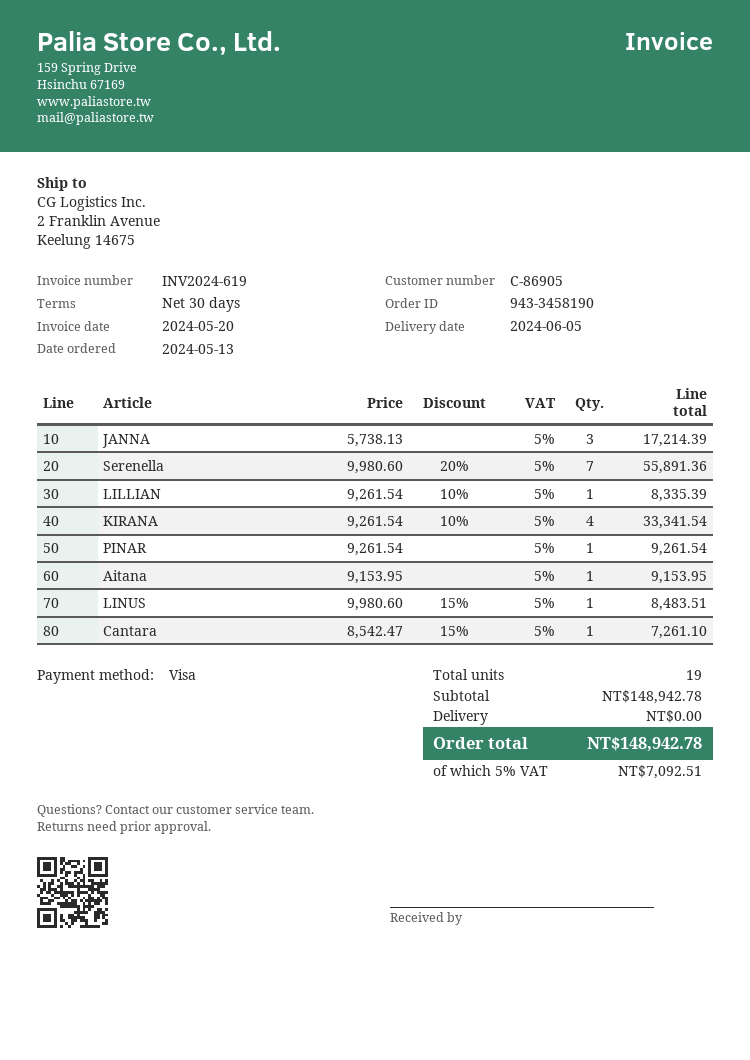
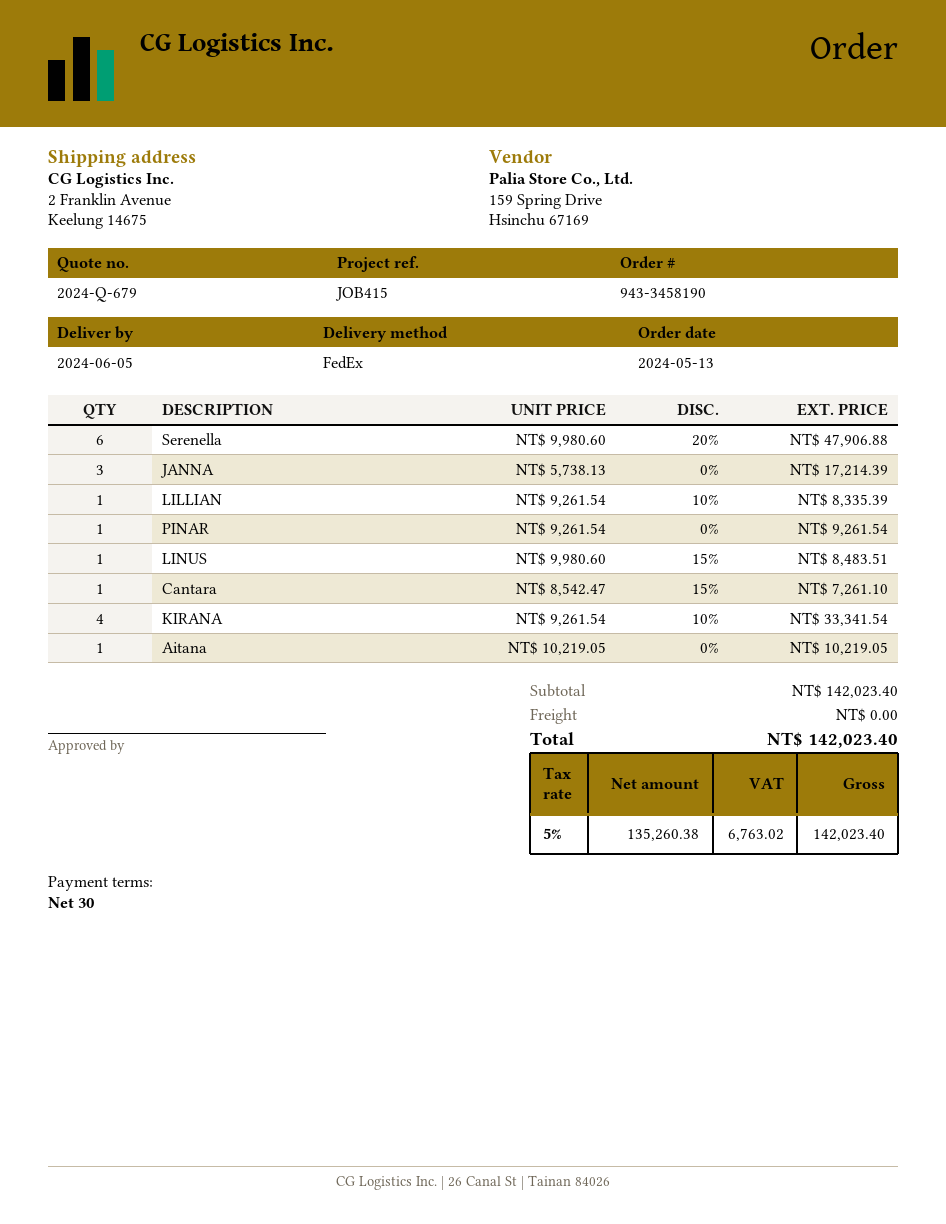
Serenella: 7 x 9980.60 - 20% = 55891.36 -> 6 x 9980.60 - 20% = 47906.88
Aitana: 1 x 9153.95 = 9153.95 -> 1 x 10219.05 = 10219.05
subtotal: 148942.78 -> 142023.40
tax: 5% = 7092.51 -> 5% = 6763.02
total: 148942.78 -> 142023.40

